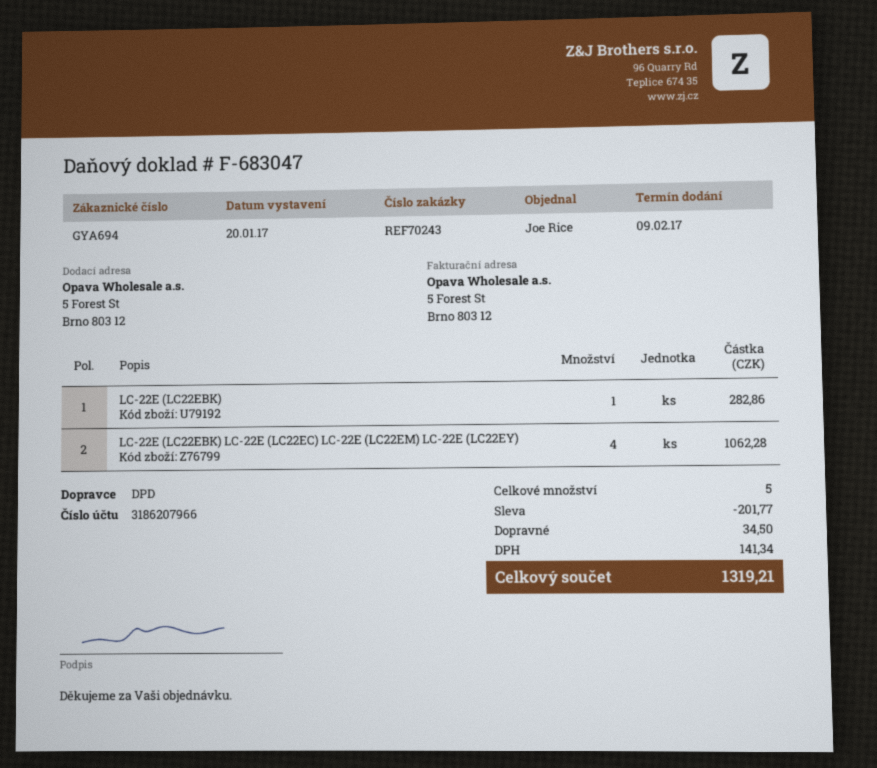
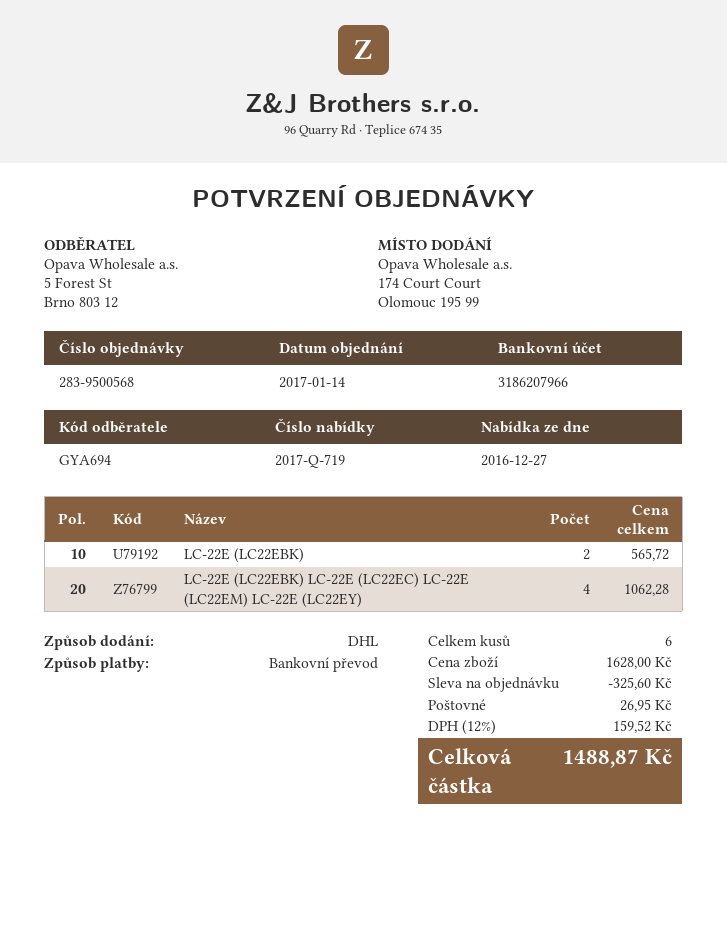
shipping method: DPD -> DHL
ship to: 5 Forest St, Brno 803 12 -> 174 Court Court, Olomouc 195 99
LC-22E (LC22EBK): 1 for 282.86 -> 2 for 565.72
total quantity: 5 -> 6
discount: 201.77 -> 325.60
shipping: 34.50 -> 26.95
tax: 141.34 -> 159.52
total: 1319.21 -> 1488.87

